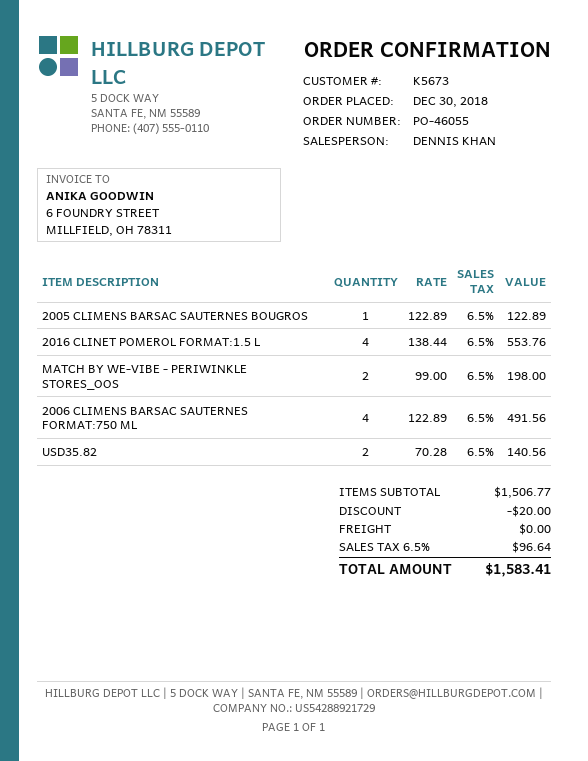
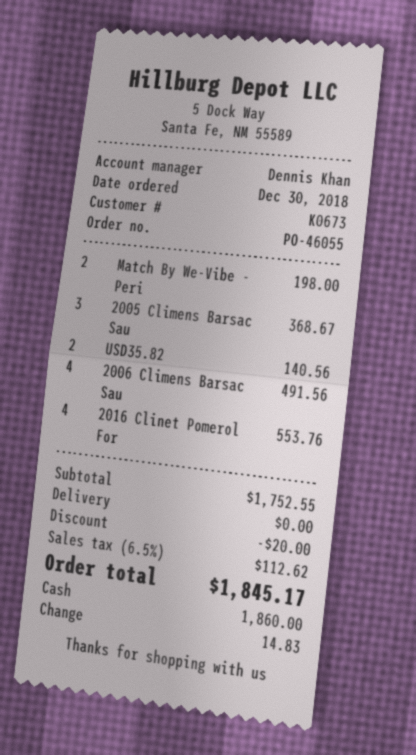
customer number: K5673 -> K0673
2005 CLIMENS BARSAC SAUTERNES BOUGROS: 1 for 122.89 -> 3 for 368.67
subtotal: 1506.77 -> 1752.55
tax: 6.5% = 96.64 -> 6.5% = 112.62
total: 1583.41 -> 1845.17

